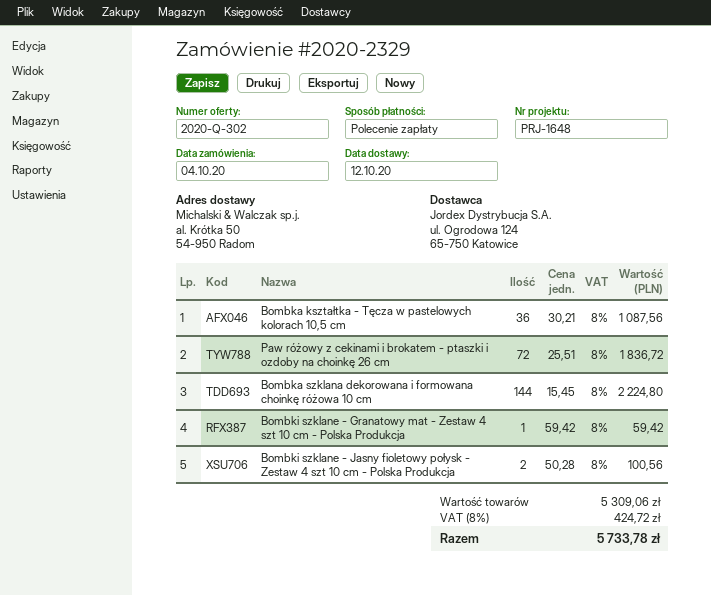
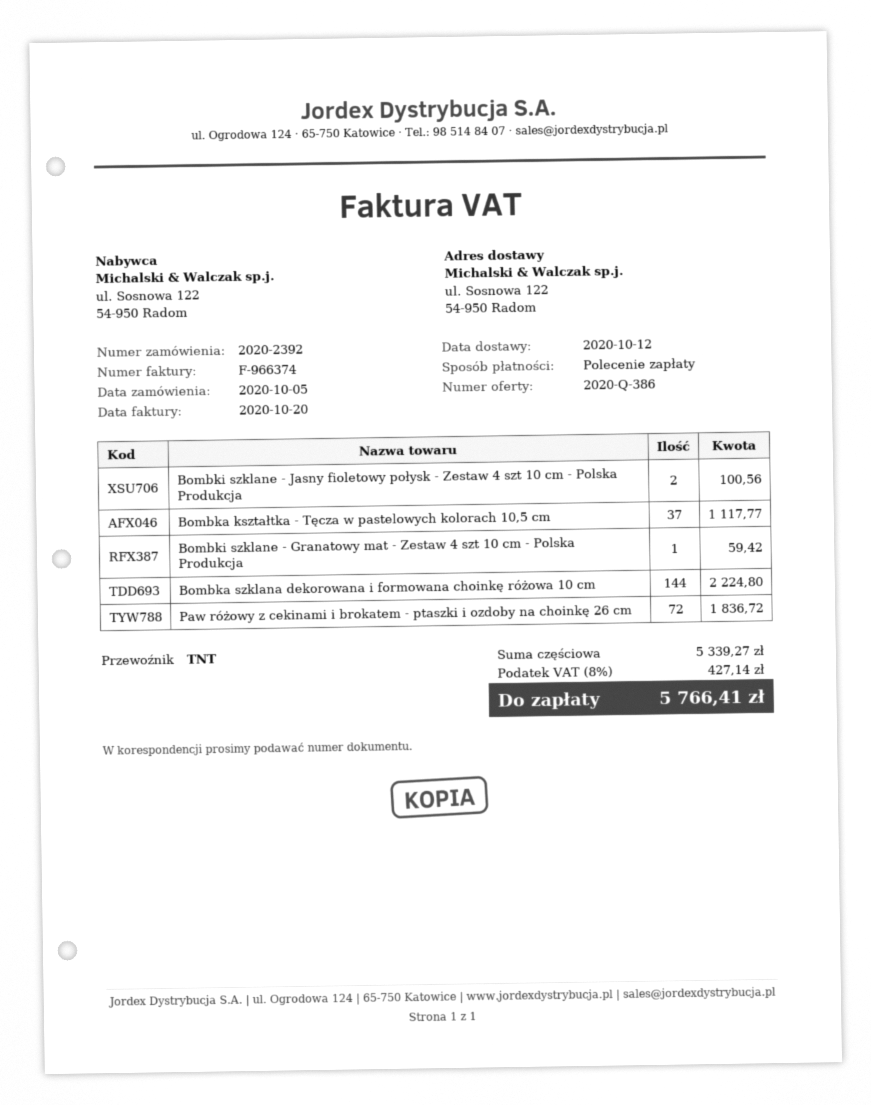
quote number: 2020-Q-302 -> 2020-Q-386
order number: 2020-2329 -> 2020-2392
order date: 2020-10-04 -> 2020-10-05
ship to: al. Krótka 50, 54-950 Radom -> ul. Sosnowa 122, 54-950 Radom
Bombka kształtka - Tęcza w pastelowych kolorach 10,5 cm: 36 for 1087.56 -> 37 for 1117.77
subtotal: 5309.06 -> 5339.27
tax: 8% = 424.72 -> 8% = 427.14
total: 5733.78 -> 5766.41

